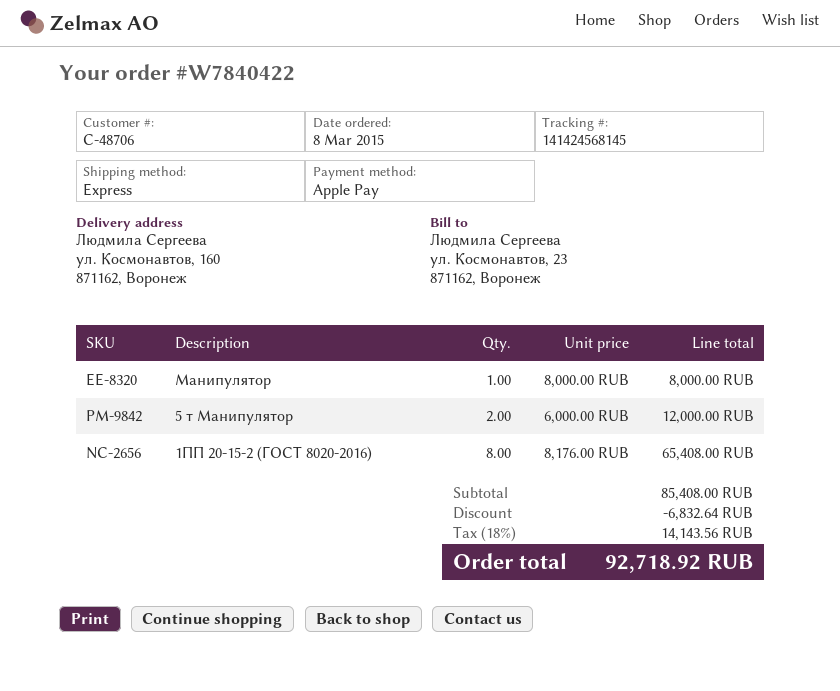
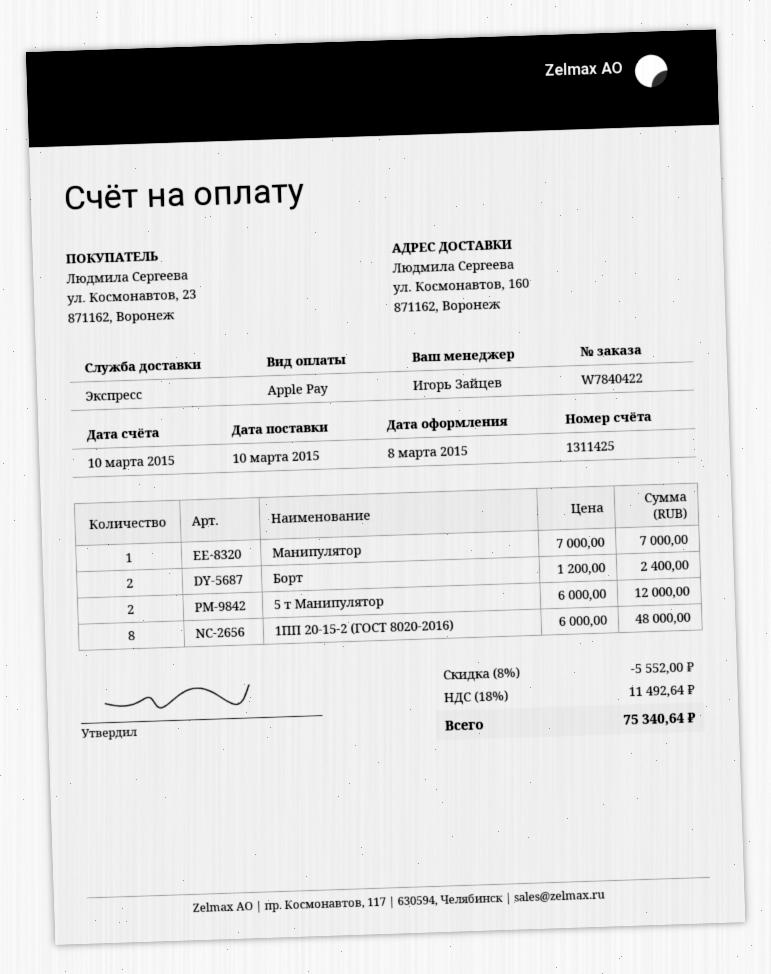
Манипулятор: 1 x 8000.00 = 8000.00 -> 1 x 7000.00 = 7000.00
1ПП 20-15-2 (ГОСТ 8020-2016): 8 x 8176.00 = 65408.00 -> 8 x 6000.00 = 48000.00
Борт: none -> 2 x 1200.00 = 2400.00
discount: 6832.64 -> 5552.00
tax: 18% = 14143.56 -> 18% = 11492.64
total: 92718.92 -> 75340.64

